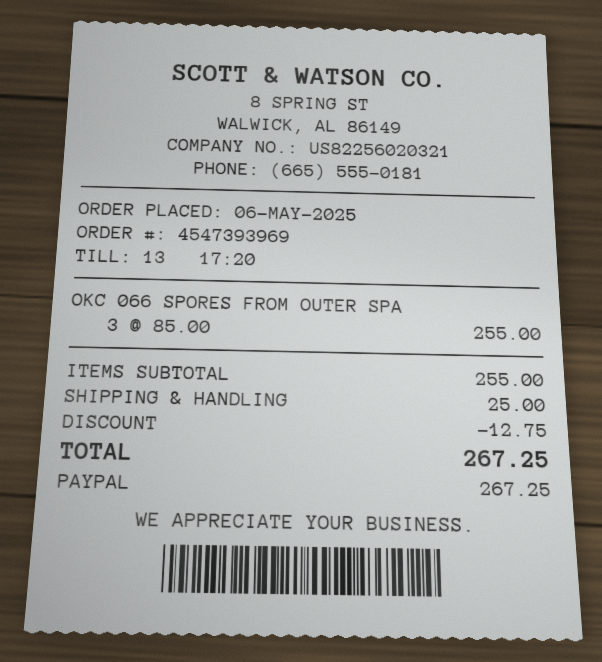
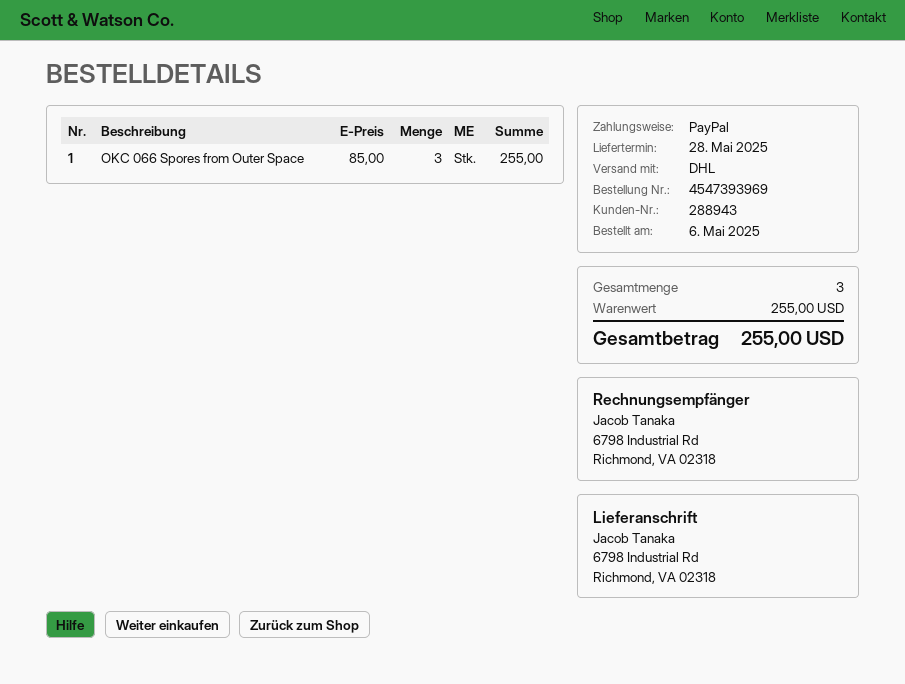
discount: 12.75 -> none
shipping: 25.00 -> none
total: 267.25 -> 255.00

